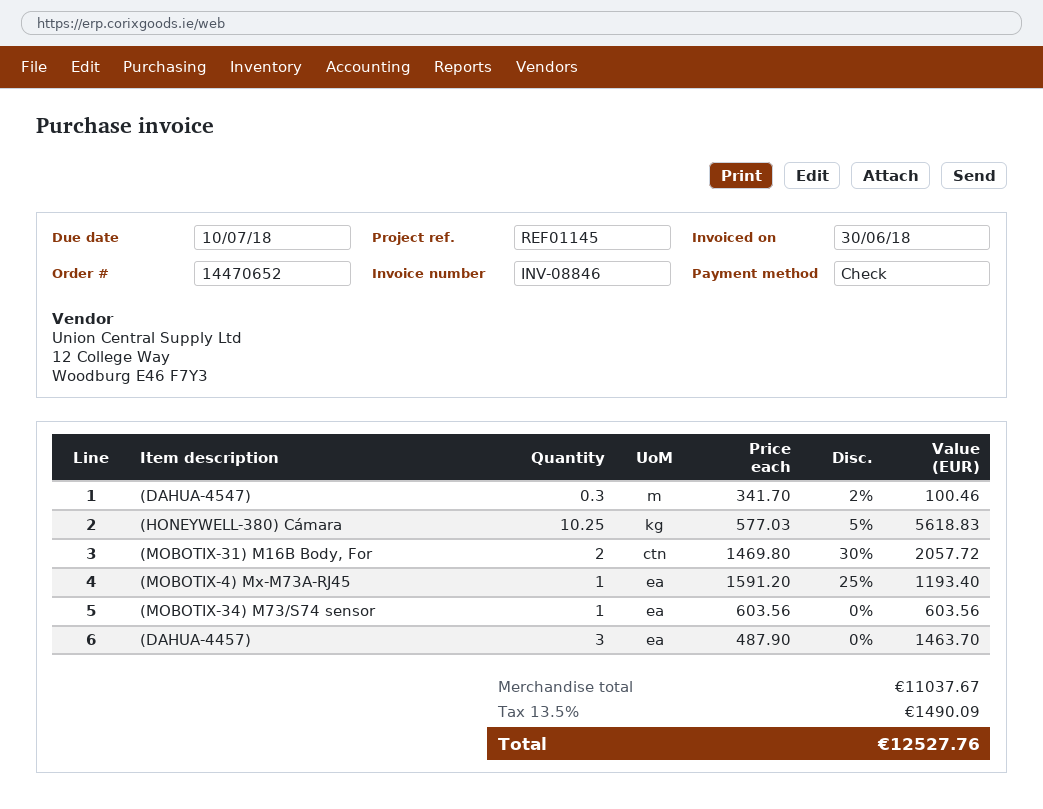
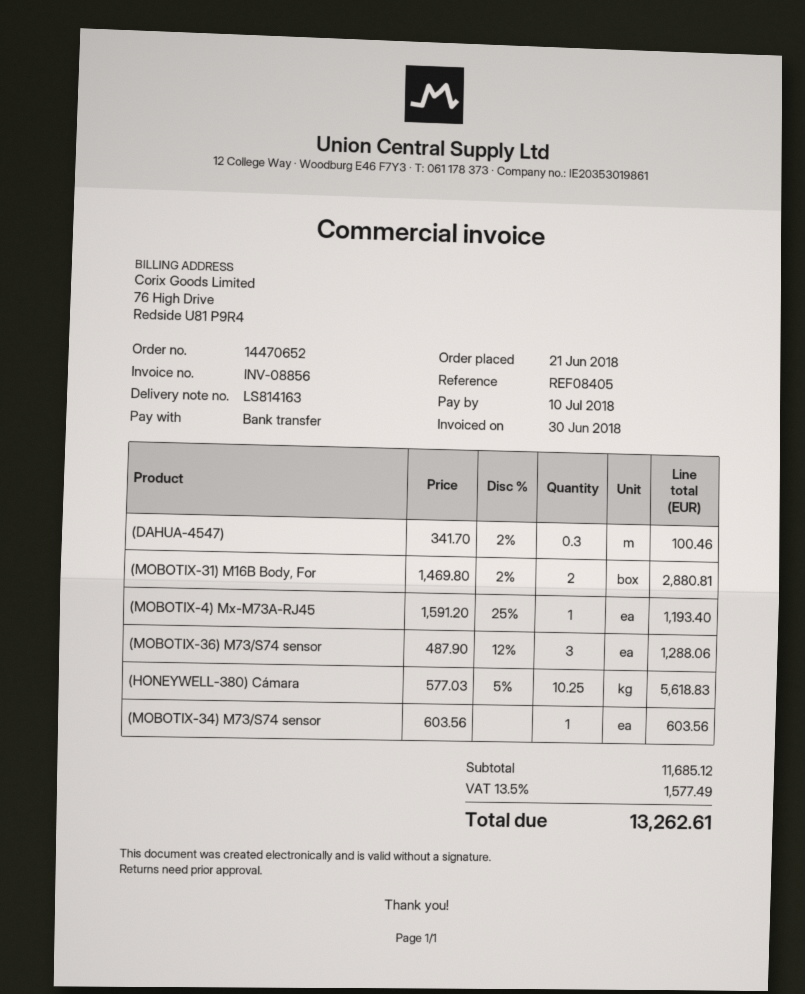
invoice number: INV-08846 -> INV-08856
reference: REF01145 -> REF08405
payment method: cheque -> bank transfer
(MOBOTIX-31) M16B Body, For: 2 x 1469.80 - 30% = 2057.72 -> 2 x 1469.80 - 2% = 2880.81
(DAHUA-4457): 3 x 487.90 = 1463.70 -> none
(MOBOTIX-36) M73/S74 sensor: none -> 3 x 487.90 - 12% = 1288.06
subtotal: 11037.67 -> 11685.12
tax: 13.5% = 1490.09 -> 13.5% = 1577.49
total: 12527.76 -> 13262.61

